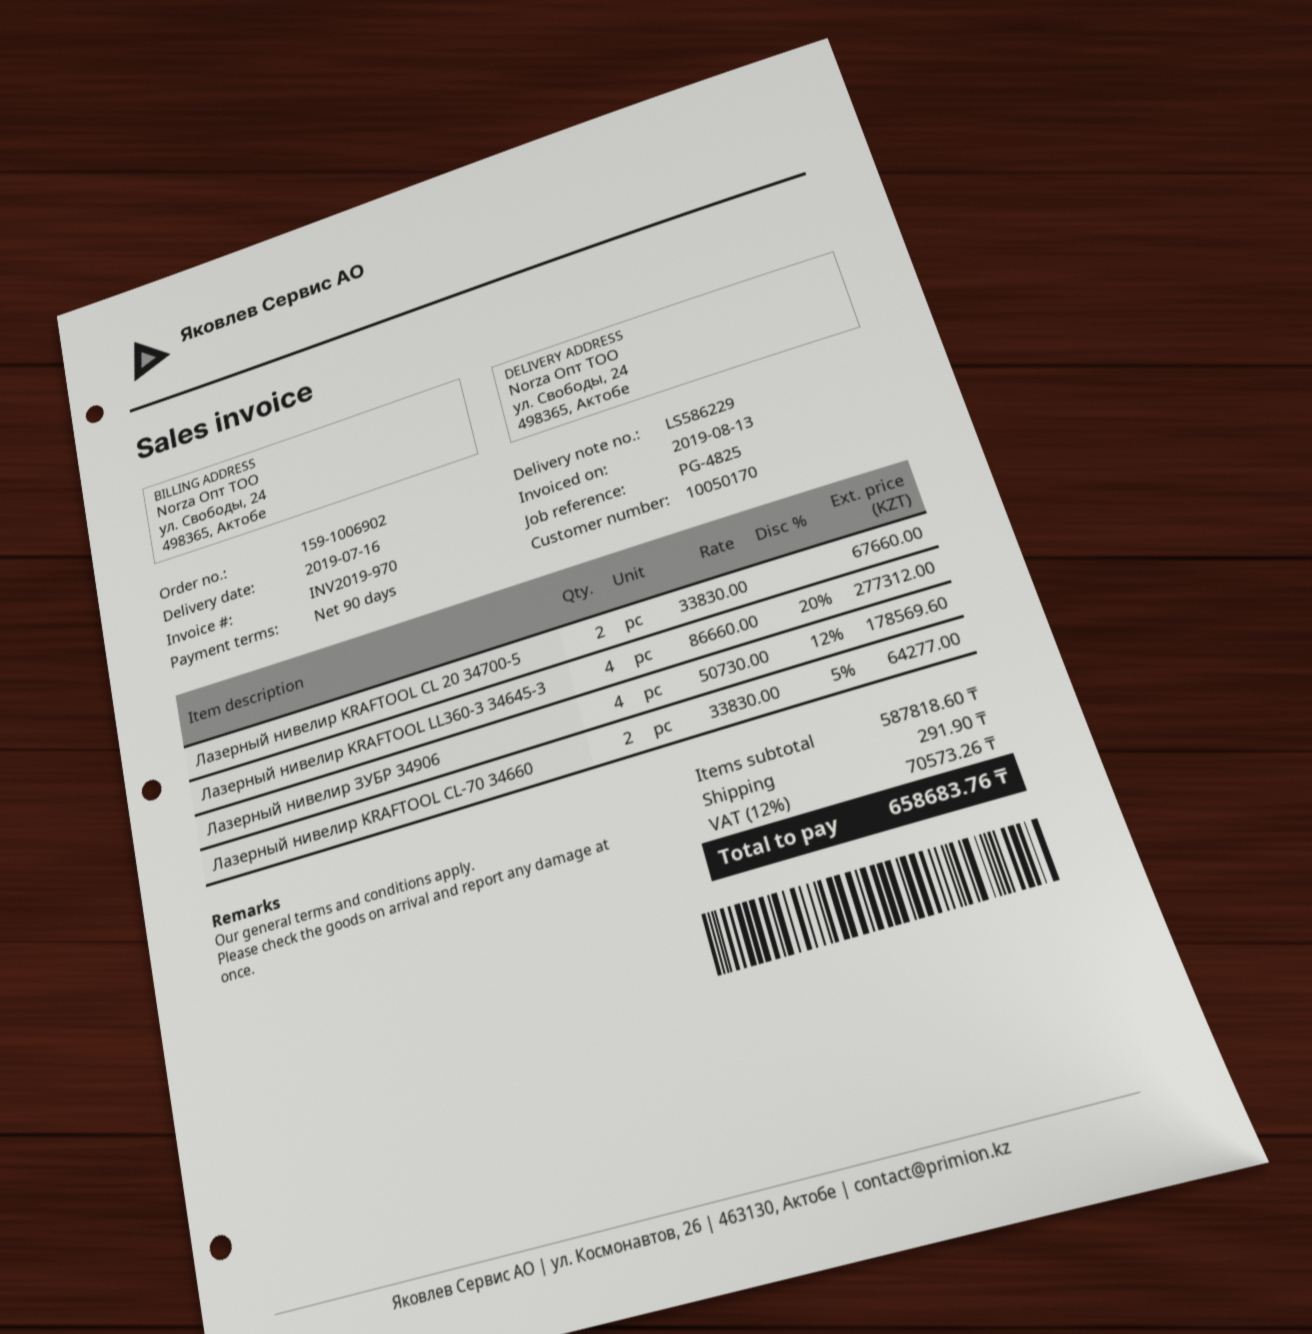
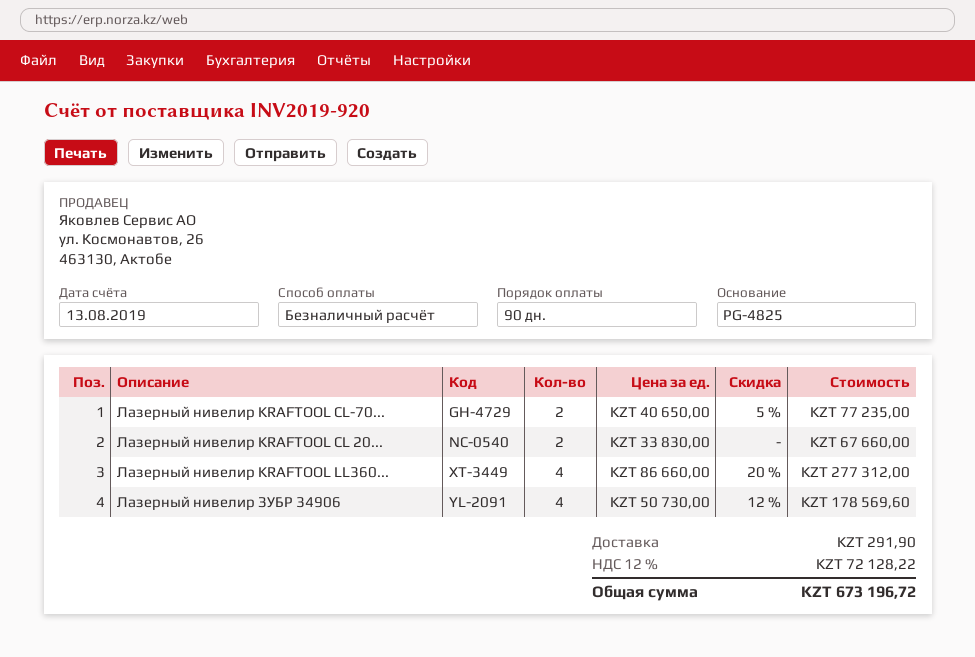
invoice number: INV2019-970 -> INV2019-920
Лазерный нивелир KRAFTOOL CL-70 34660: 2 x 33830.00 - 5% = 64277.00 -> 2 x 40650.00 - 5% = 77235.00
tax: 12% = 70573.26 -> 12% = 72128.22
total: 658683.76 -> 673196.72

